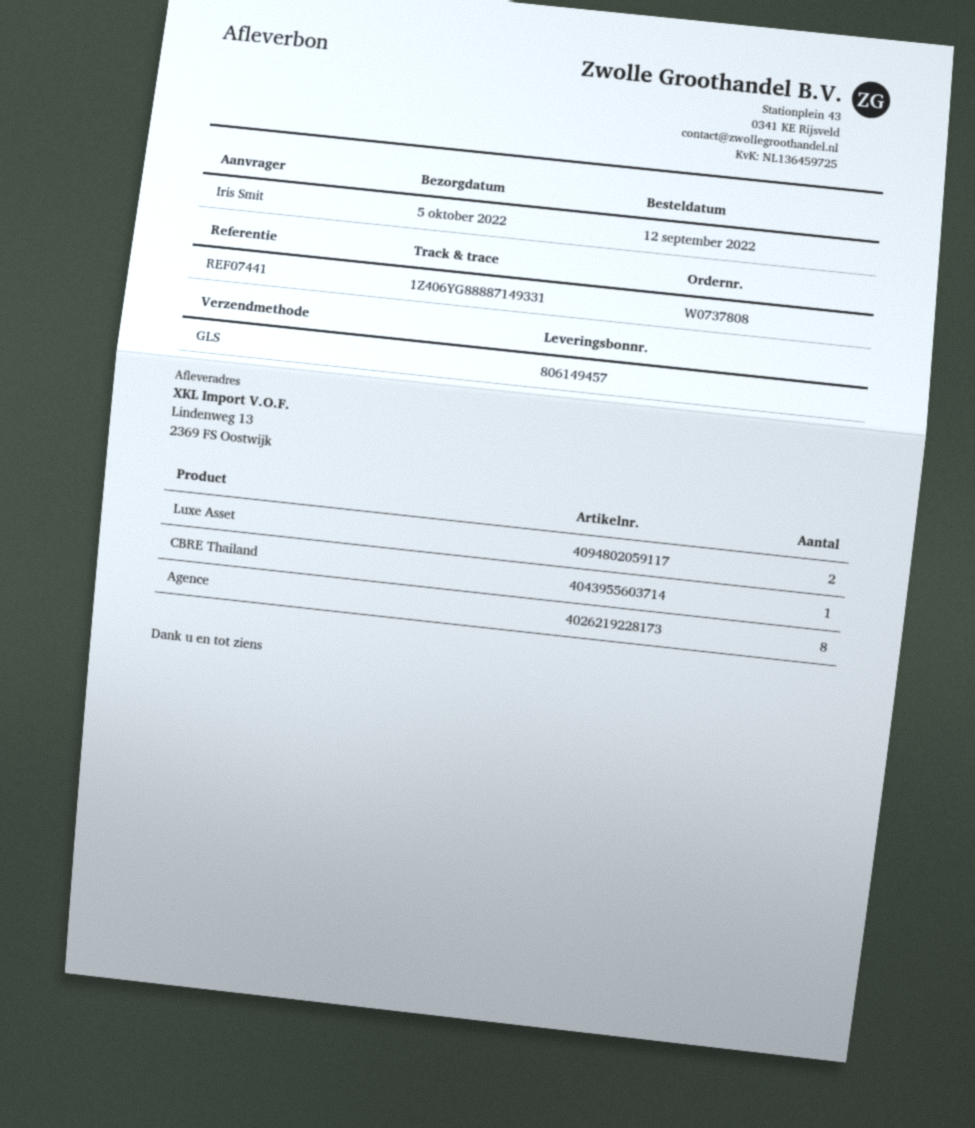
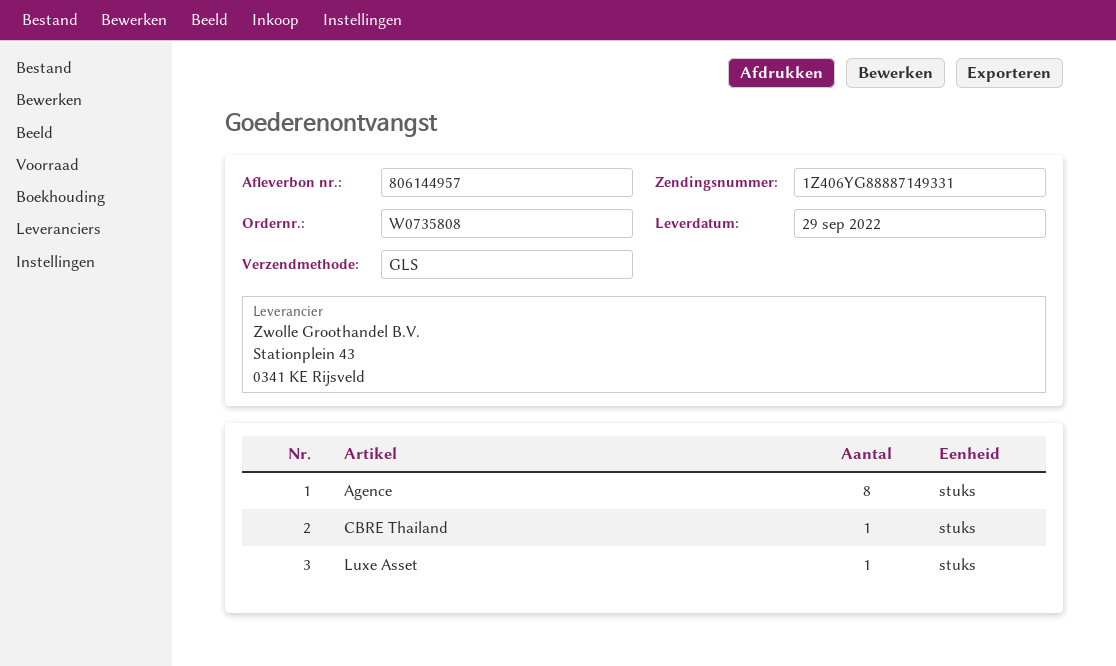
order number: W0737808 -> W0735808
delivery note number: 806149457 -> 806144957
delivery date: 2022-10-05 -> 2022-09-29
Luxe Asset: 2 -> 1

